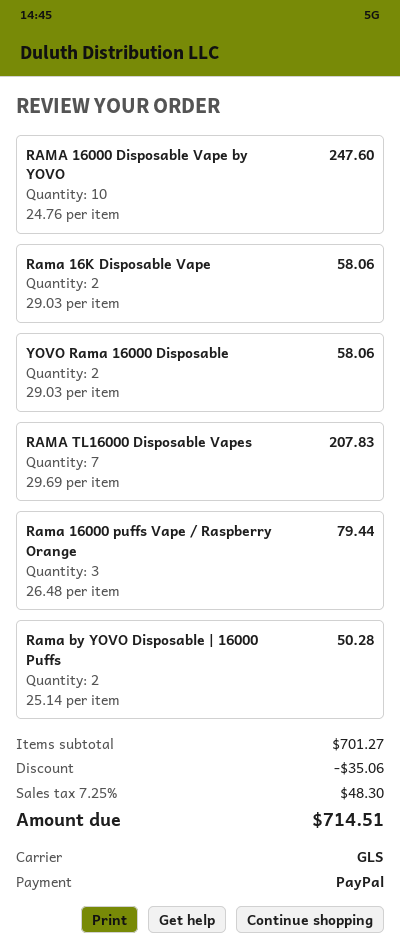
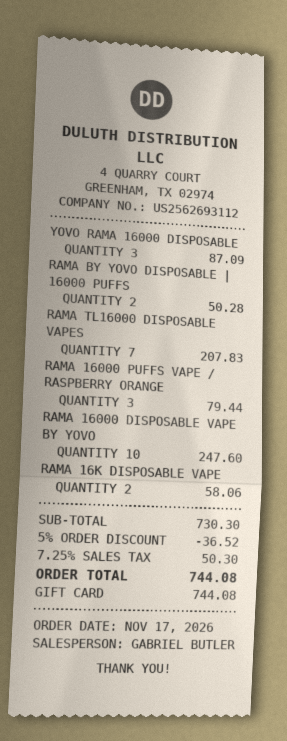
payment method: PayPal -> gift card
YOVO Rama 16000 Disposable: 2 for 58.06 -> 3 for 87.09
subtotal: 701.27 -> 730.30
discount: 35.06 -> 36.52
tax: 7.25% = 48.30 -> 7.25% = 50.30
total: 714.51 -> 744.08

